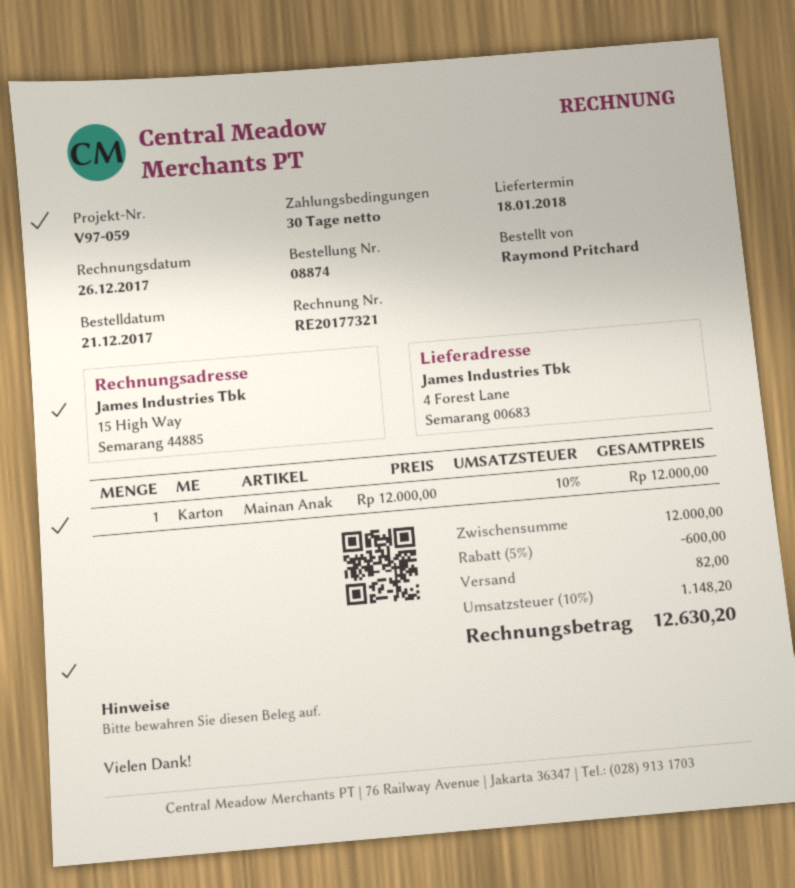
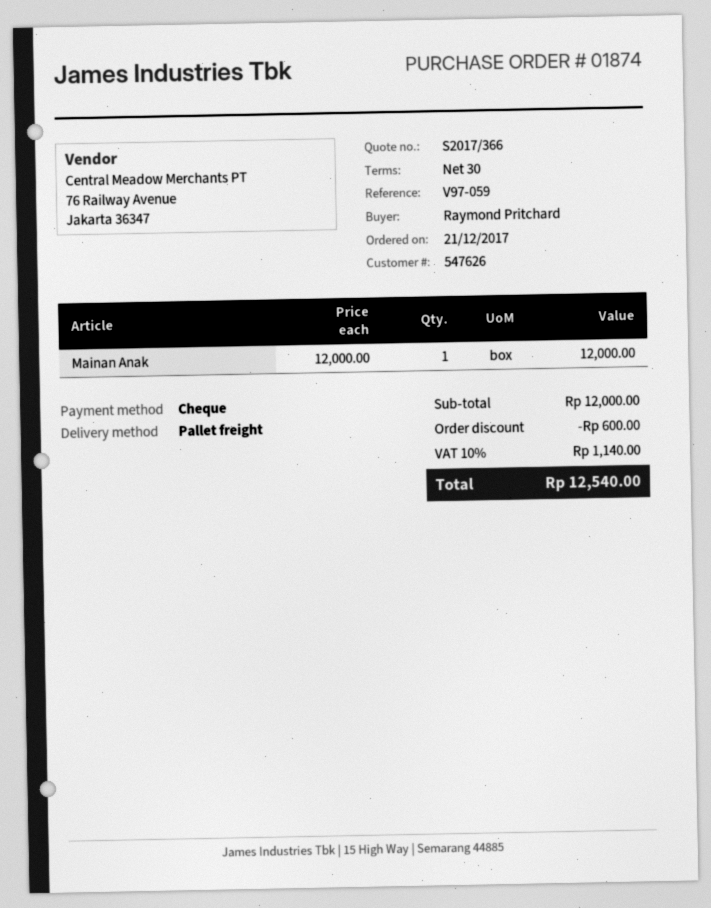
order number: 08874 -> 01874
shipping: 82.00 -> none
tax: 10% = 1148.20 -> 10% = 1140.00
total: 12630.20 -> 12540.00

